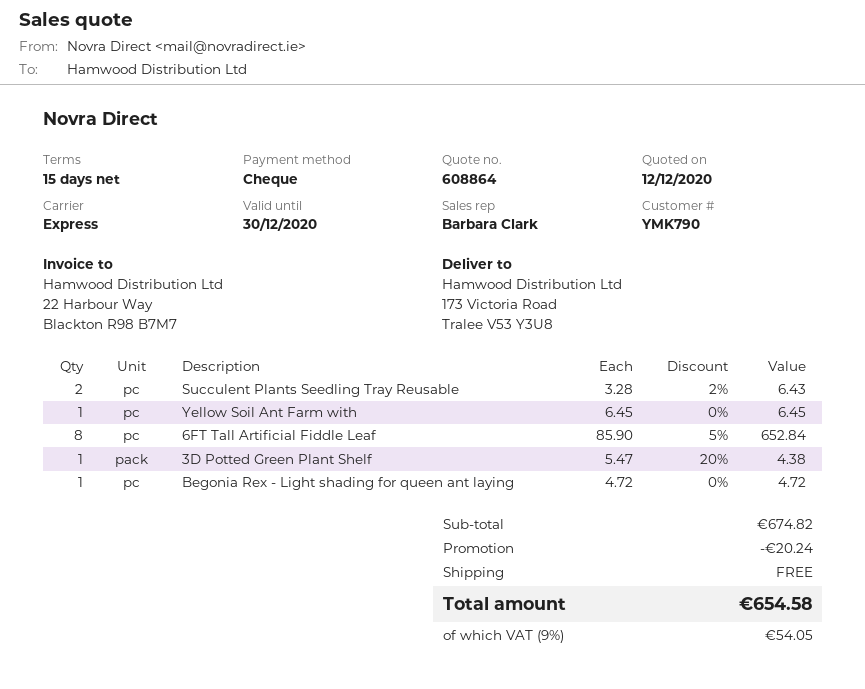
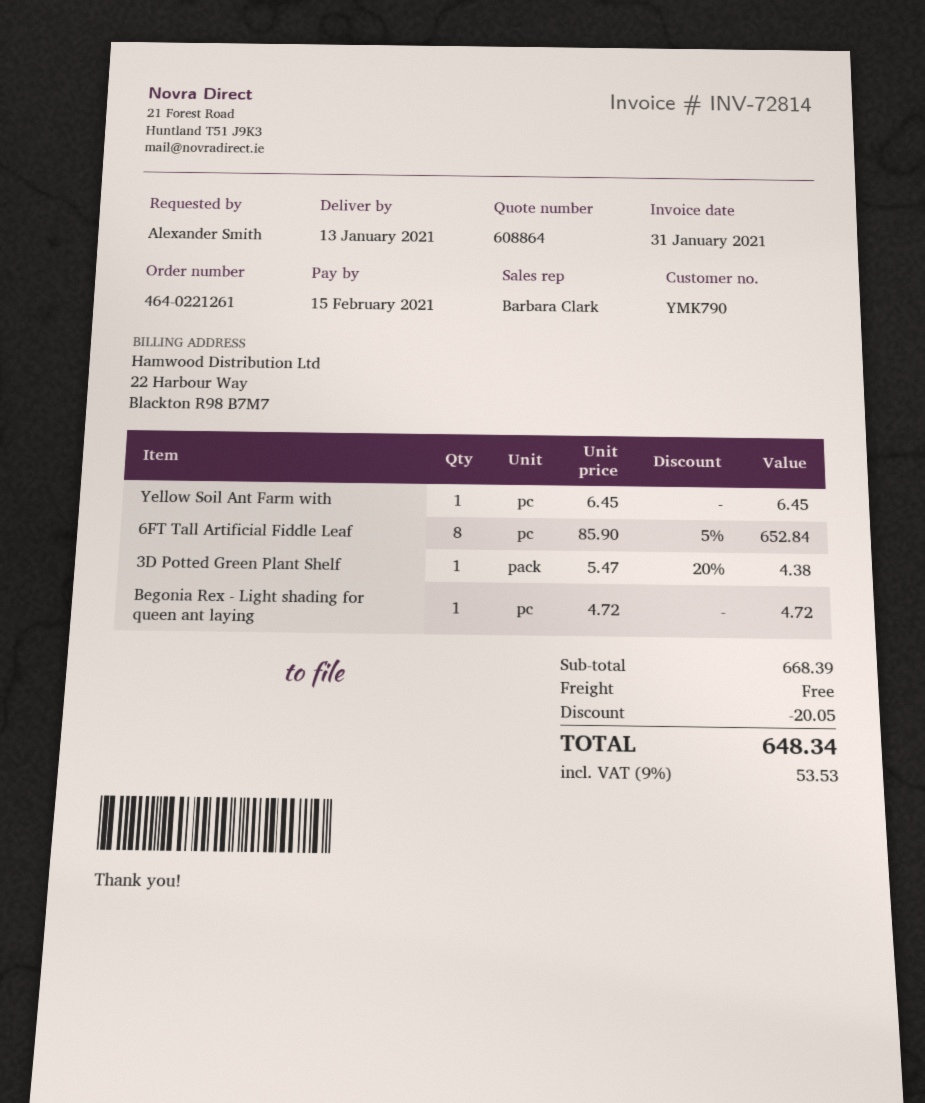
Succulent Plants Seedling Tray Reusable: 2 x 3.28 - 2% = 6.43 -> none
subtotal: 674.82 -> 668.39
discount: 20.24 -> 20.05
tax: 9% = 54.05 -> 9% = 53.53
total: 654.58 -> 648.34

